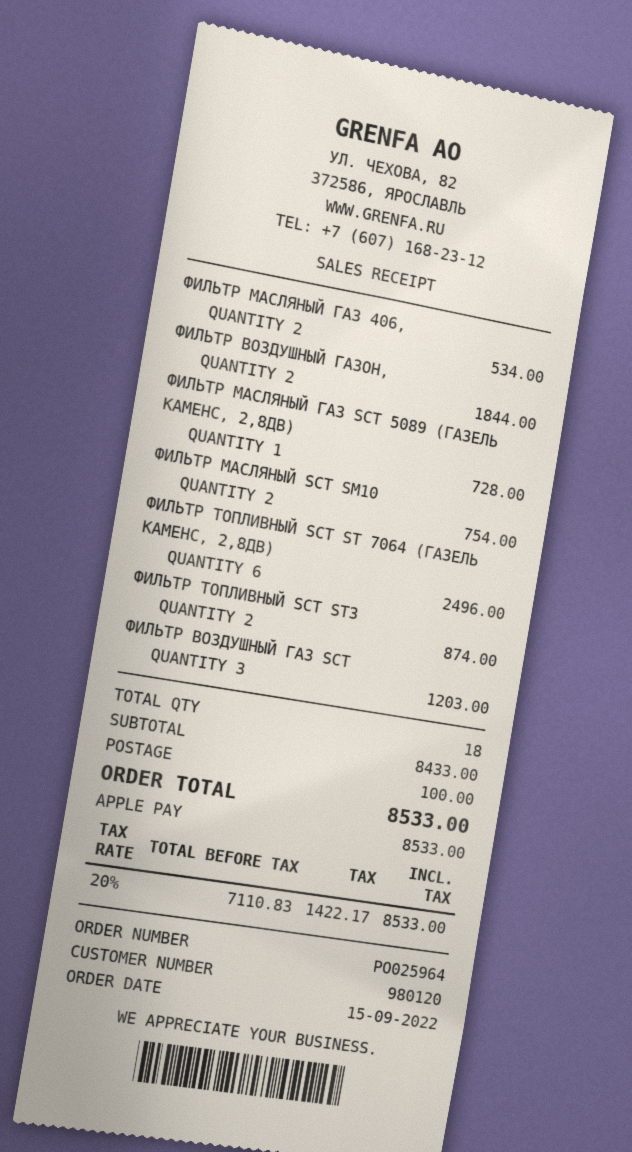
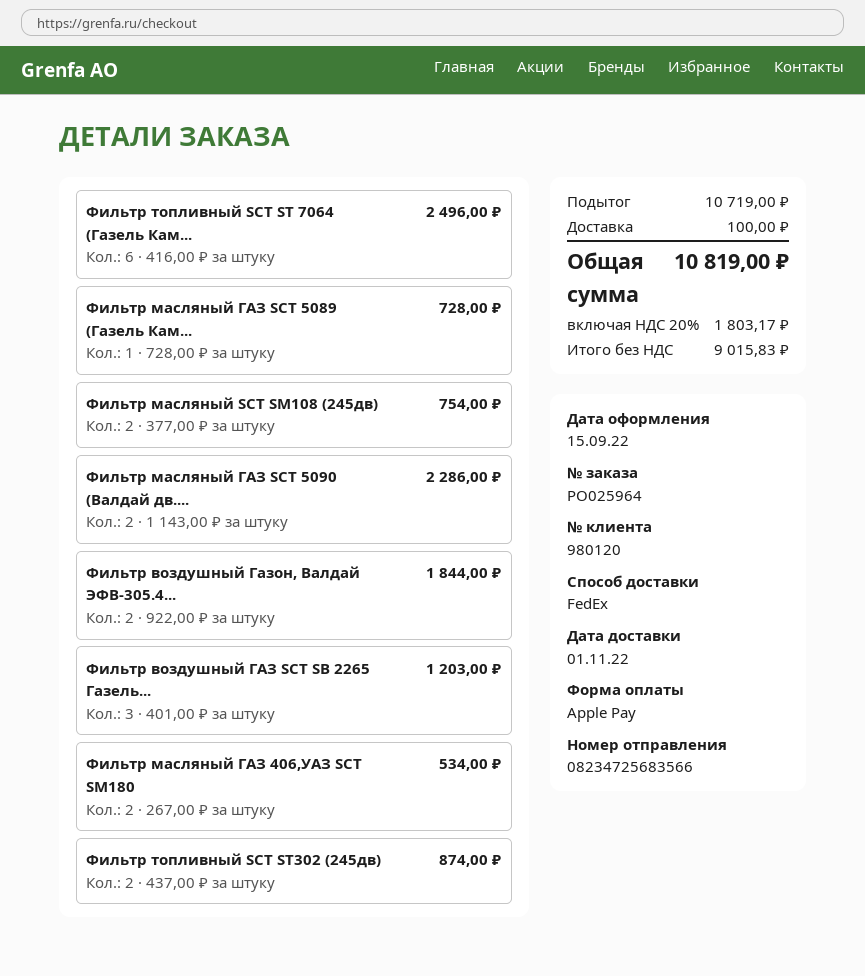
Фильтр масляный ГАЗ SCT 5090 (Валдай дв....: none -> 2 for 2286.00
subtotal: 8433.00 -> 10719.00
net: 7110.83 -> 9015.83
tax: 20% = 1422.17 -> 20% = 1803.17
total: 8533.00 -> 10819.00

